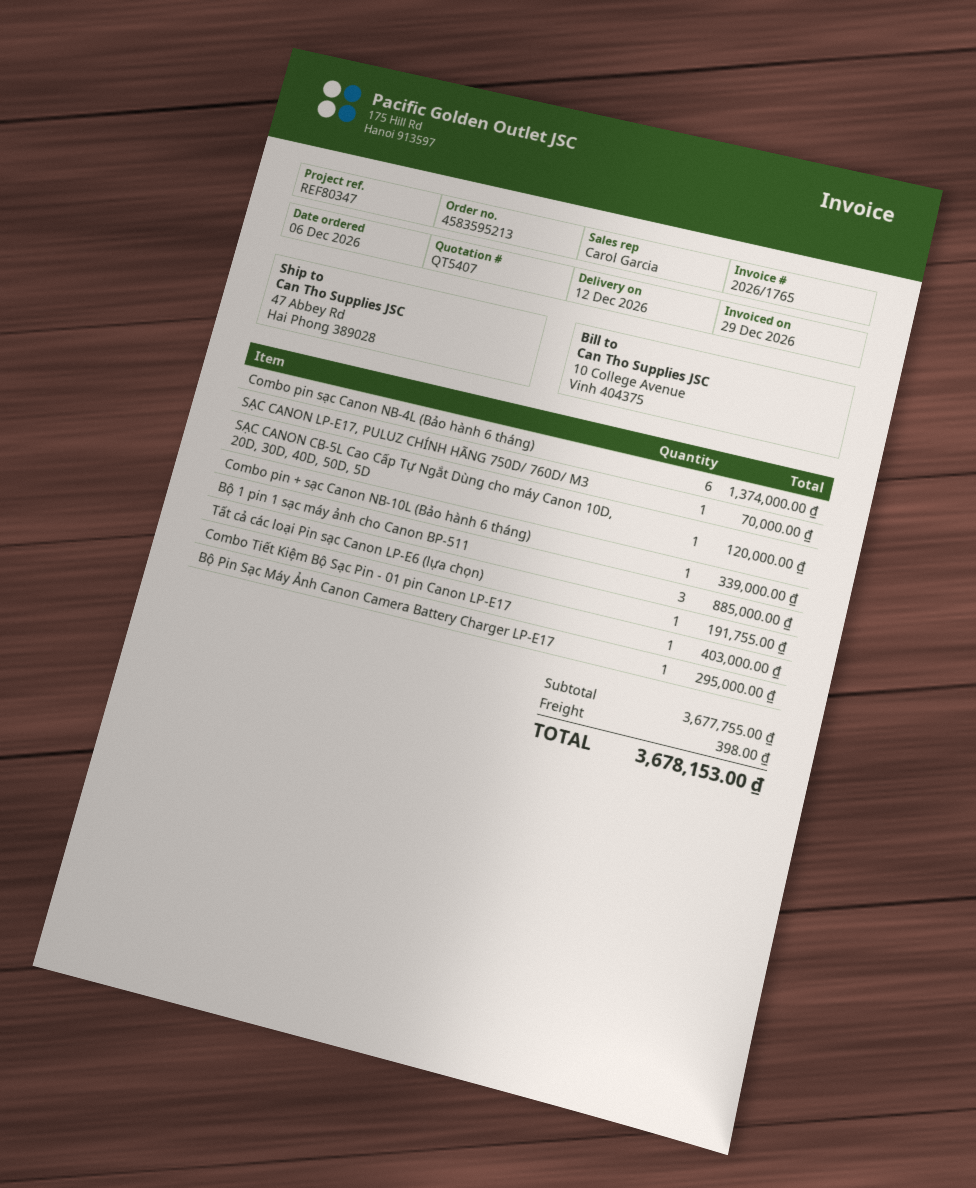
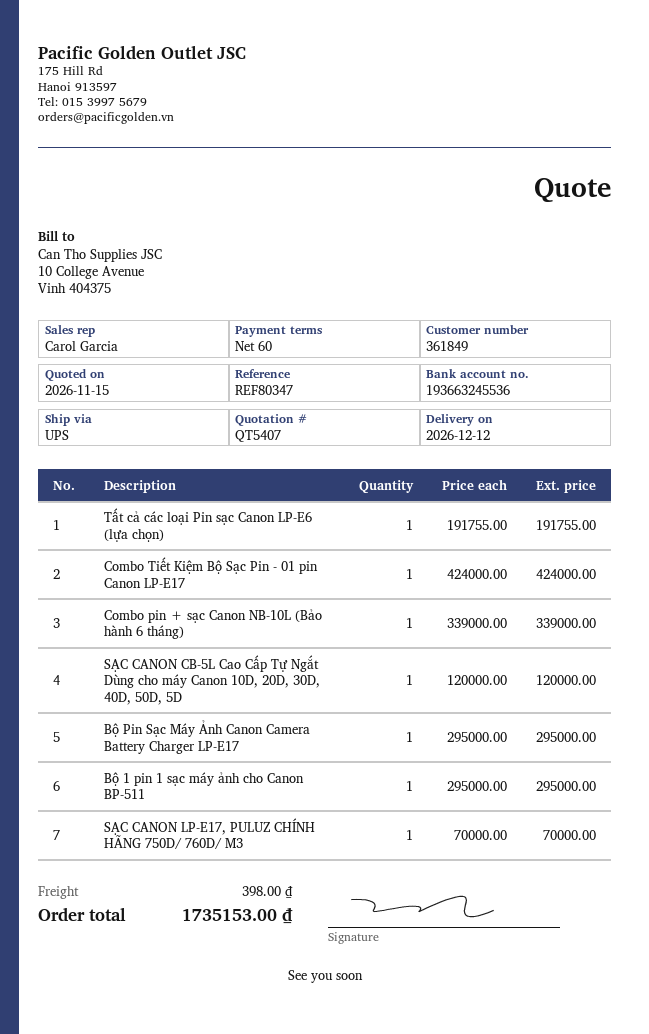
Combo pin sạc Canon NB-4L (Bảo hành 6 tháng): 6 for 1374000.00 -> none
Bộ 1 pin 1 sạc máy ảnh cho Canon BP-511: 3 for 885000.00 -> 1 for 295000.00
Combo Tiết Kiệm Bộ Sạc Pin - 01 pin Canon LP-E17: 1 for 403000.00 -> 1 for 424000.00
total: 3678153.00 -> 1735153.00

